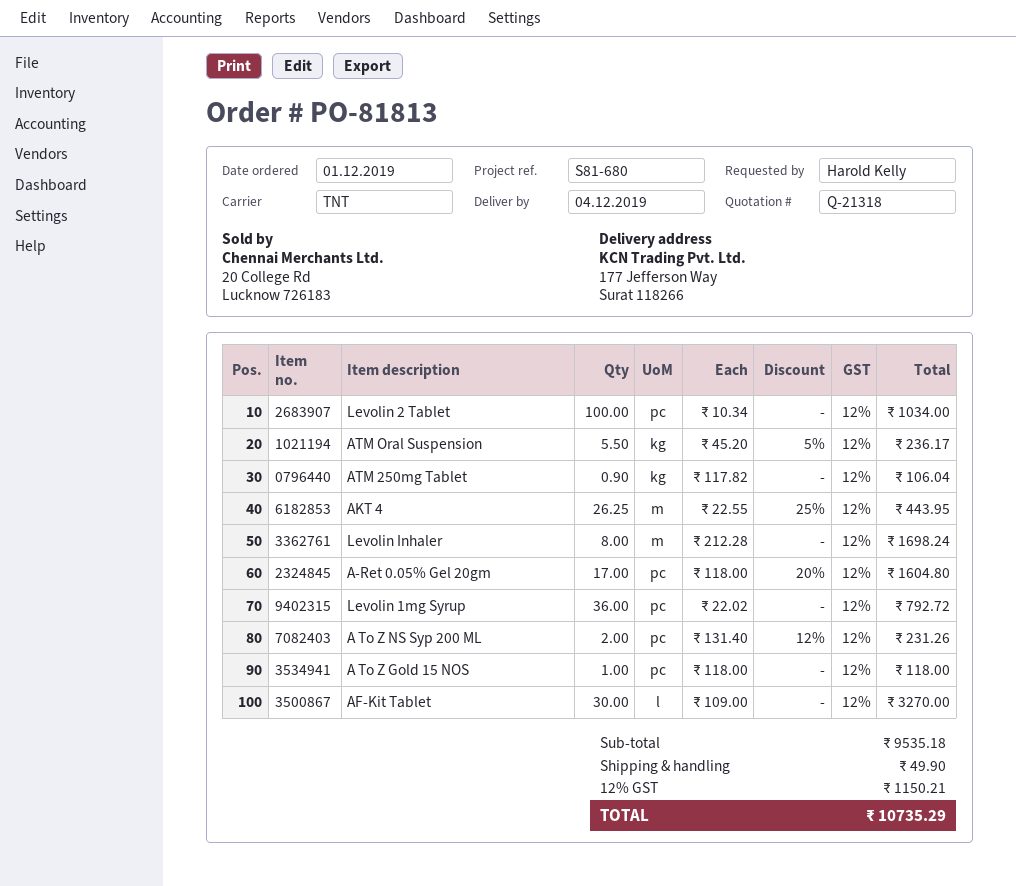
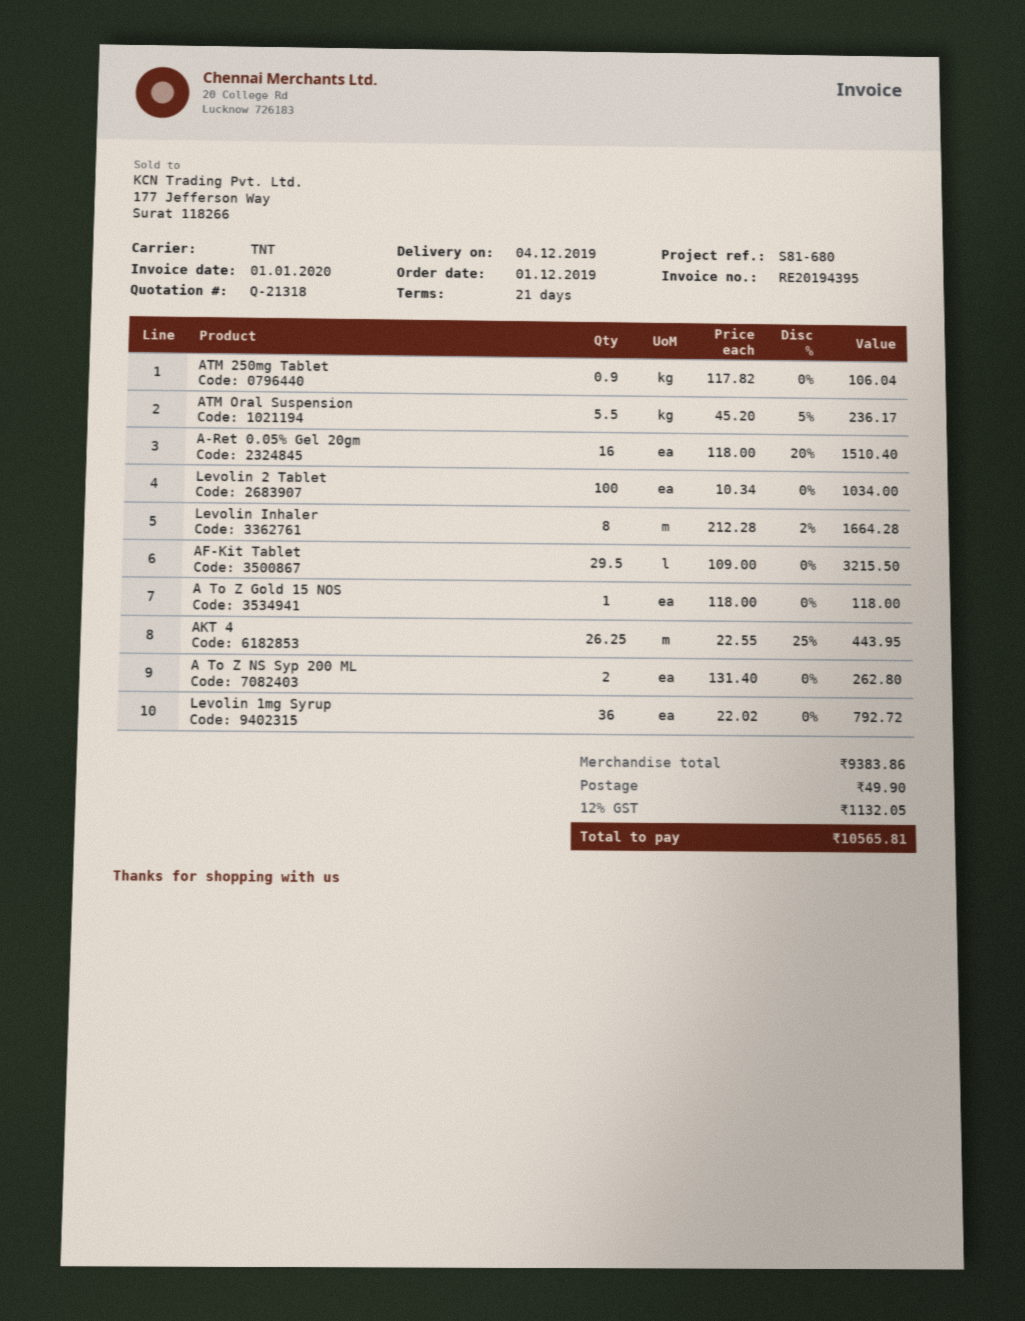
Levolin Inhaler: 8 x 212.28 = 1698.24 -> 8 x 212.28 - 2% = 1664.28
A-Ret 0.05% Gel 20gm: 17 x 118.00 - 20% = 1604.80 -> 16 x 118.00 - 20% = 1510.40
A To Z NS Syp 200 ML: 2 x 131.40 - 12% = 231.26 -> 2 x 131.40 = 262.80
AF-Kit Tablet: 30 x 109.00 = 3270.00 -> 29.5 x 109.00 = 3215.50
subtotal: 9535.18 -> 9383.86
tax: 12% = 1150.21 -> 12% = 1132.05
total: 10735.29 -> 10565.81

